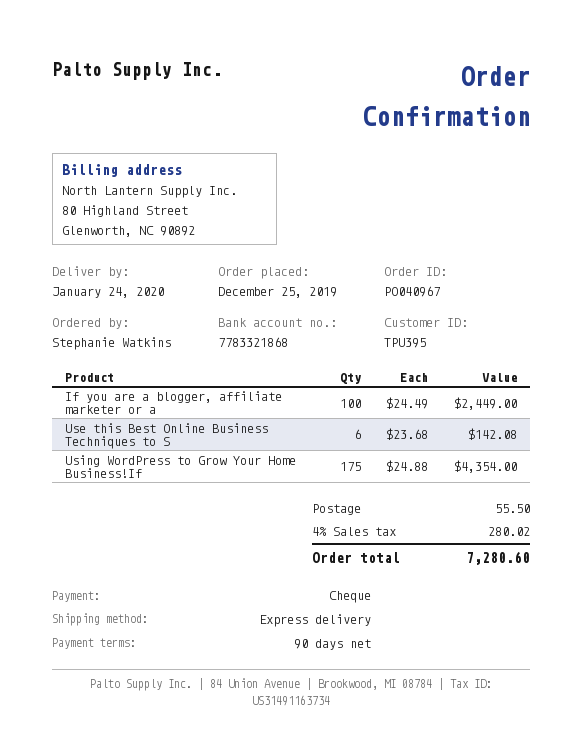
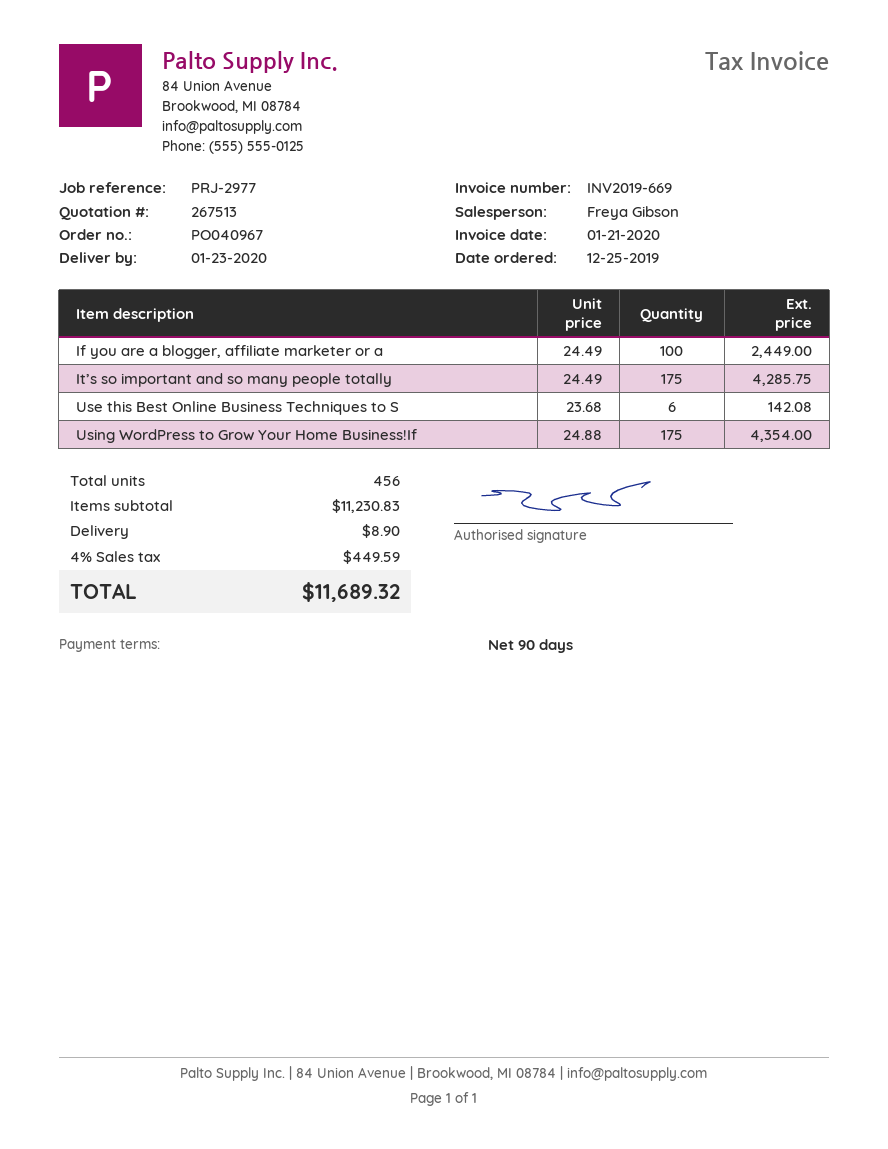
delivery date: 2020-01-24 -> 2020-01-23
It’s so important and so many people totally: none -> 175 x 24.49 = 4285.75
shipping: 55.50 -> 8.90
tax: 4% = 280.02 -> 4% = 449.59
total: 7280.60 -> 11689.32

